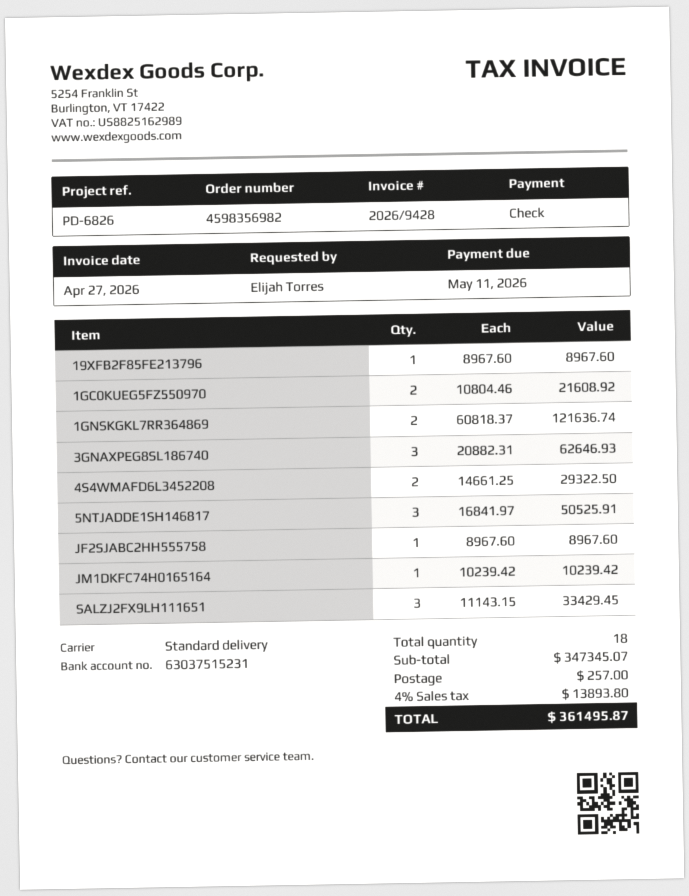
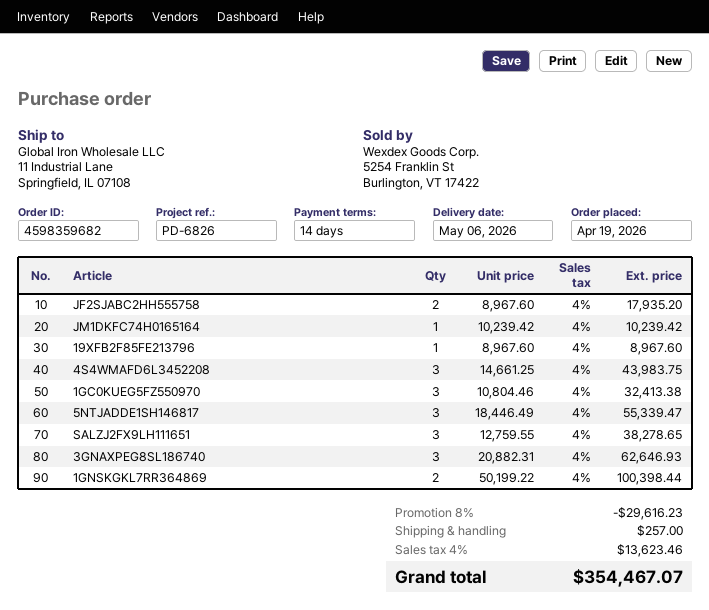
order number: 4598356982 -> 4598359682
1GC0KUEG5FZ550970: 2 x 10804.46 = 21608.92 -> 3 x 10804.46 = 32413.38
1GNSKGKL7RR364869: 2 x 60818.37 = 121636.74 -> 2 x 50199.22 = 100398.44
4S4WMAFD6L3452208: 2 x 14661.25 = 29322.50 -> 3 x 14661.25 = 43983.75
5NTJADDE1SH146817: 3 x 16841.97 = 50525.91 -> 3 x 18446.49 = 55339.47
JF2SJABC2HH555758: 1 x 8967.60 = 8967.60 -> 2 x 8967.60 = 17935.20
SALZJ2FX9LH111651: 3 x 11143.15 = 33429.45 -> 3 x 12759.55 = 38278.65
discount: none -> 8% = 29616.23
tax: 4% = 13893.80 -> 4% = 13623.46
total: 361495.87 -> 354467.07

